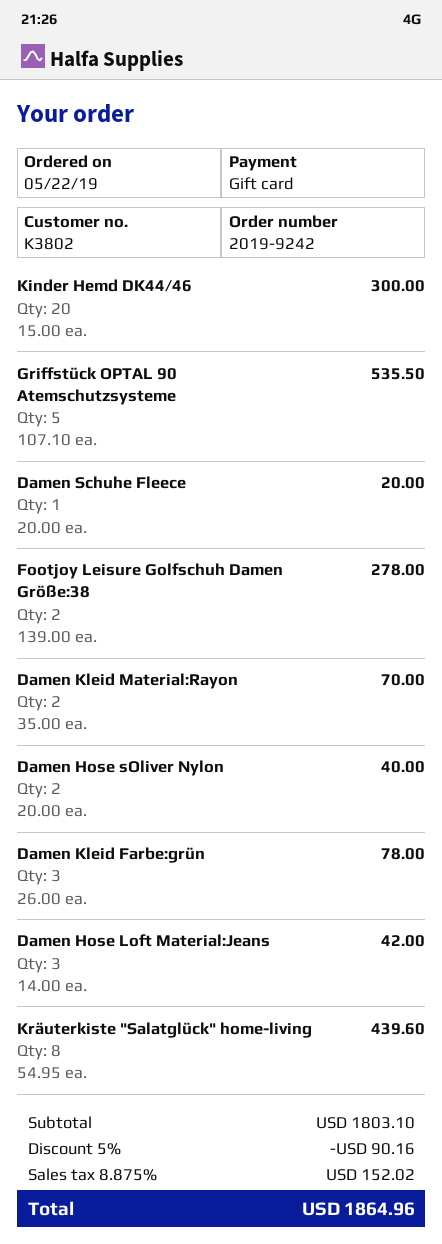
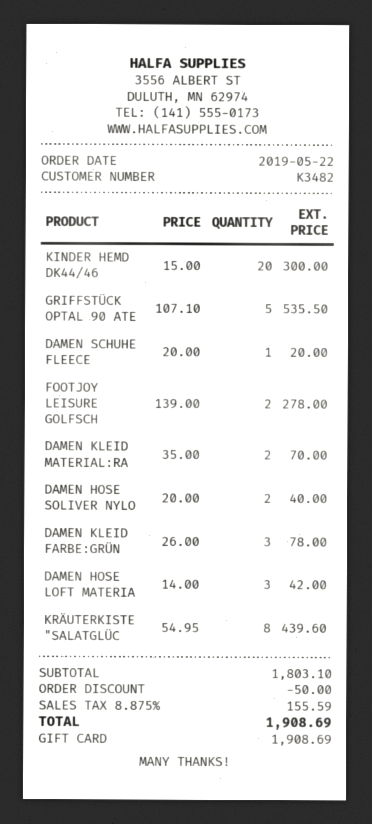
customer number: K3802 -> K3482
discount: 90.16 -> 50.00
tax: 8.875% = 152.02 -> 8.875% = 155.59
total: 1864.96 -> 1908.69

